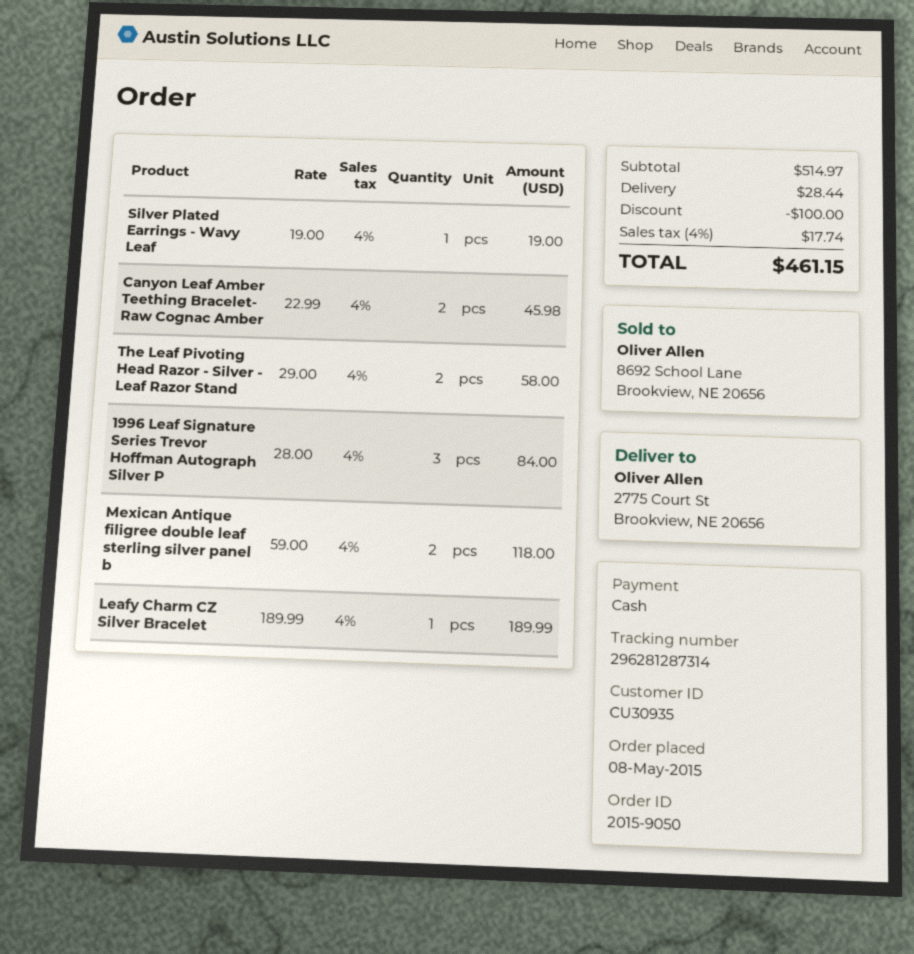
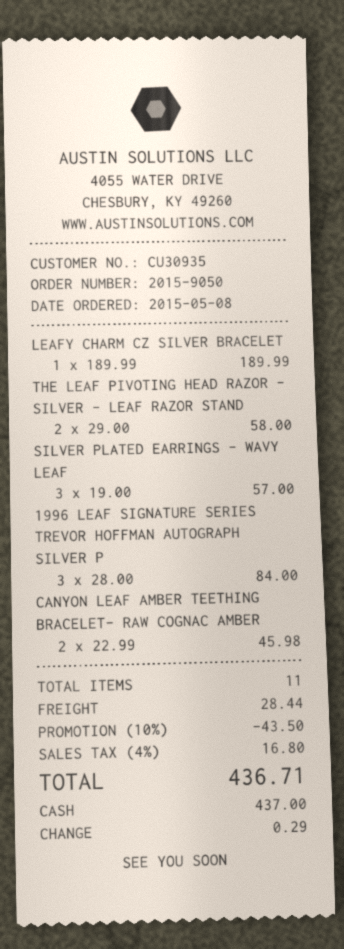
Silver Plated Earrings - Wavy Leaf: 1 x 19.00 = 19.00 -> 3 x 19.00 = 57.00
Mexican Antique filigree double leaf sterling silver panel b: 2 x 59.00 = 118.00 -> none
discount: 100.00 -> 43.50
tax: 4% = 17.74 -> 4% = 16.80
total: 461.15 -> 436.71

